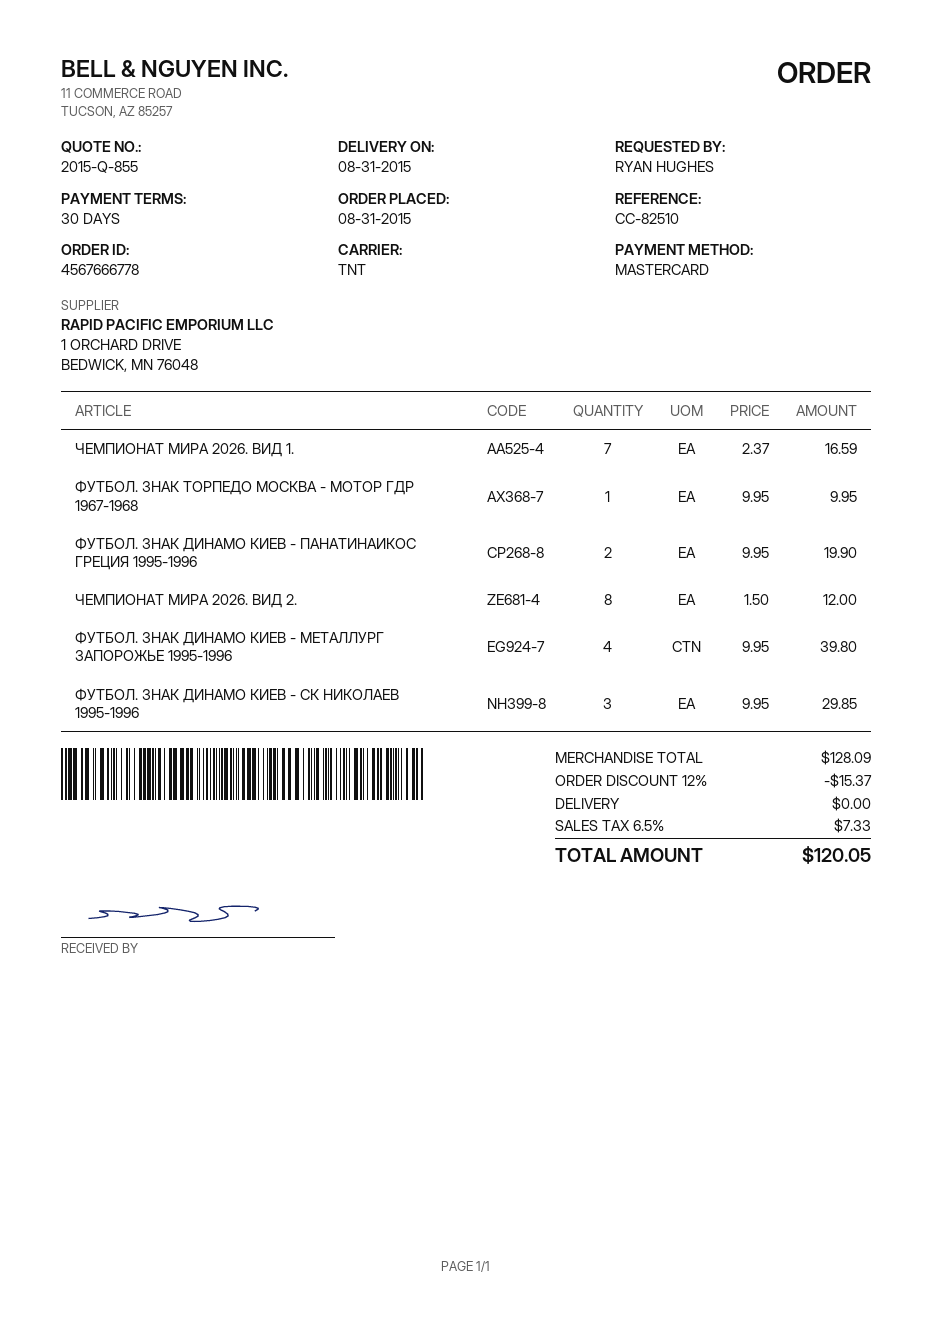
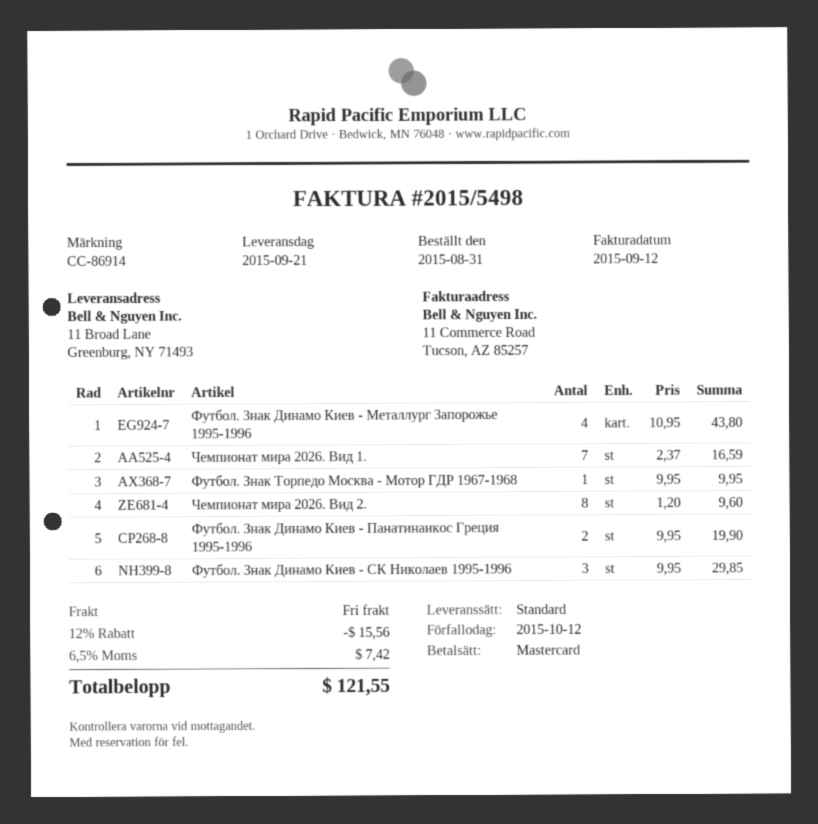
delivery date: 2015-08-31 -> 2015-09-21
reference: CC-82510 -> CC-86914
shipping method: TNT -> standard
ЧЕМПИОНАТ МИРА 2026. ВИД 2.: 8 x 1.50 = 12.00 -> 8 x 1.20 = 9.60
ФУТБОЛ. ЗНАК ДИНАМО КИЕВ - МЕТАЛЛУРГ ЗАПОРОЖЬЕ 1995-1996: 4 x 9.95 = 39.80 -> 4 x 10.95 = 43.80
discount: 12% = 15.37 -> 12% = 15.56
tax: 6.5% = 7.33 -> 6.5% = 7.42
total: 120.05 -> 121.55

